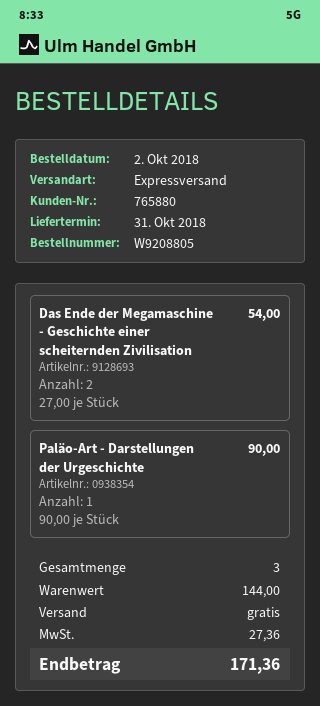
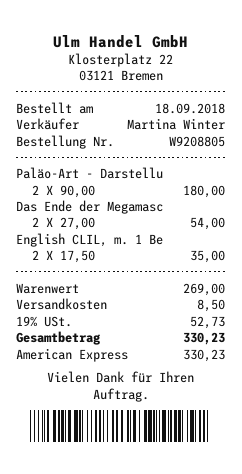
order date: 2018-10-02 -> 2018-09-18
Paläo-Art - Darstellungen der Urgeschichte: 1 x 90.00 = 90.00 -> 2 x 90.00 = 180.00
English CLIL, m. 1 Be: none -> 2 x 17.50 = 35.00
subtotal: 144.00 -> 269.00
shipping: 0.00 -> 8.50
tax: 27.36 -> 52.73
total: 171.36 -> 330.23

